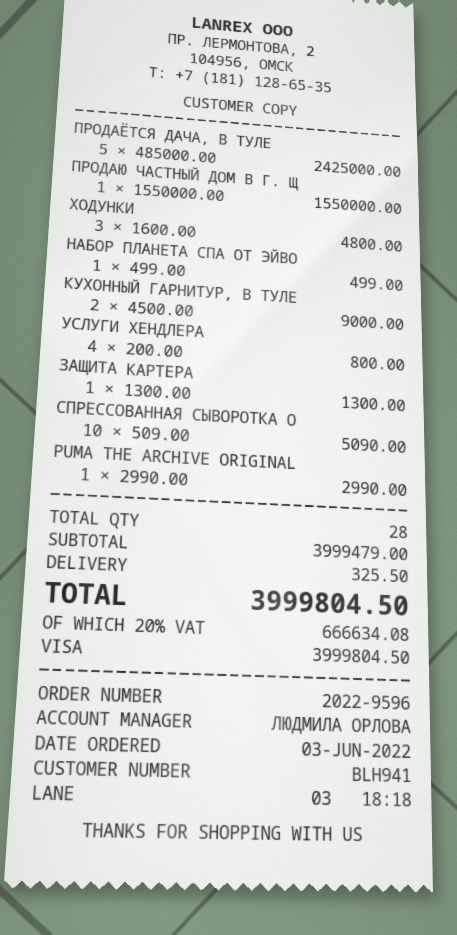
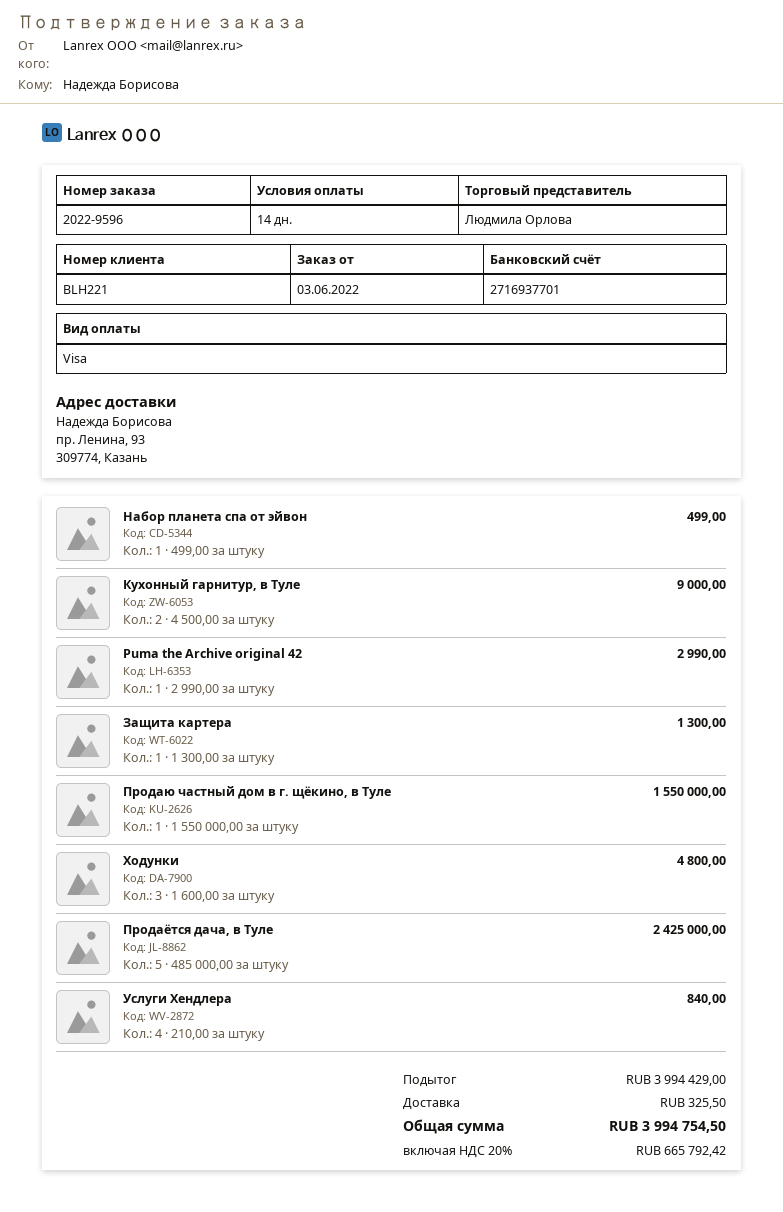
customer number: BLH941 -> BLH221
УСЛУГИ ХЕНДЛЕРА: 4 x 200.00 = 800.00 -> 4 x 210.00 = 840.00
СПРЕССОВАННАЯ СЫВОРОТКА О: 10 x 509.00 = 5090.00 -> none
subtotal: 3999479.00 -> 3994429.00
tax: 20% = 666634.08 -> 20% = 665792.42
total: 3999804.50 -> 3994754.50

